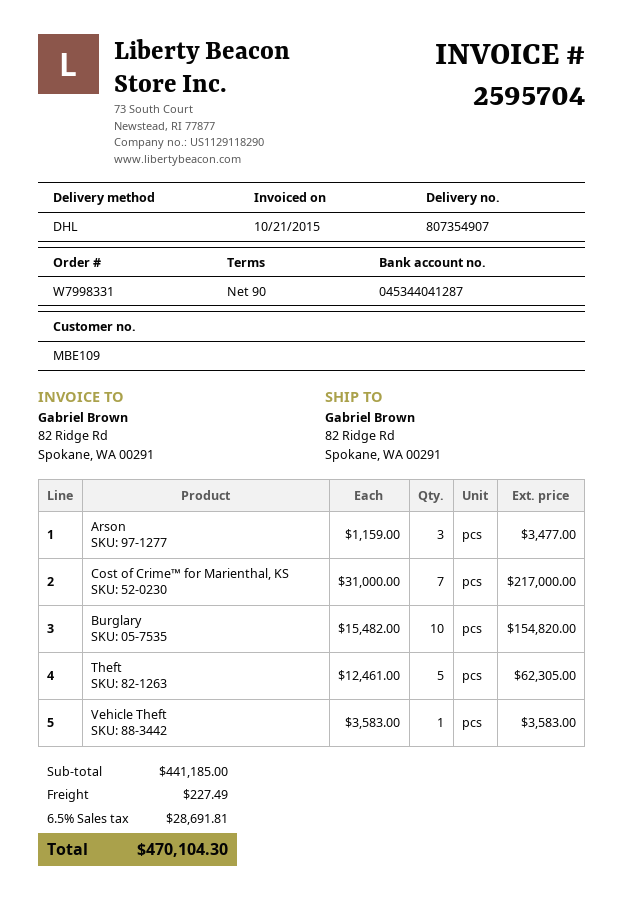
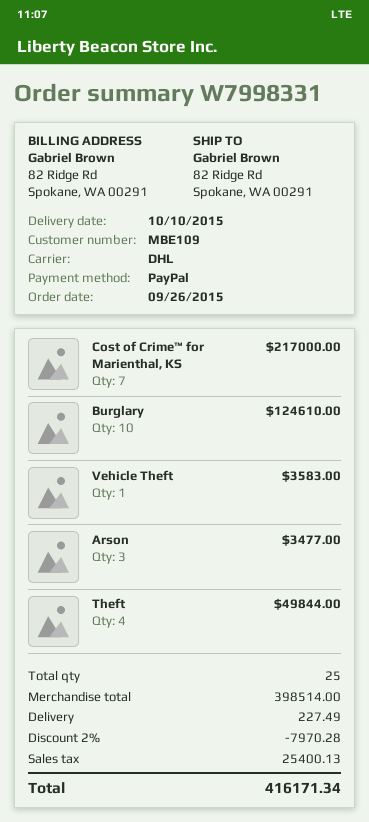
Burglary: 10 for 154820.00 -> 10 for 124610.00
Theft: 5 for 62305.00 -> 4 for 49844.00
subtotal: 441185.00 -> 398514.00
discount: none -> 2% = 7970.28
tax: 28691.81 -> 25400.13
total: 470104.30 -> 416171.34

